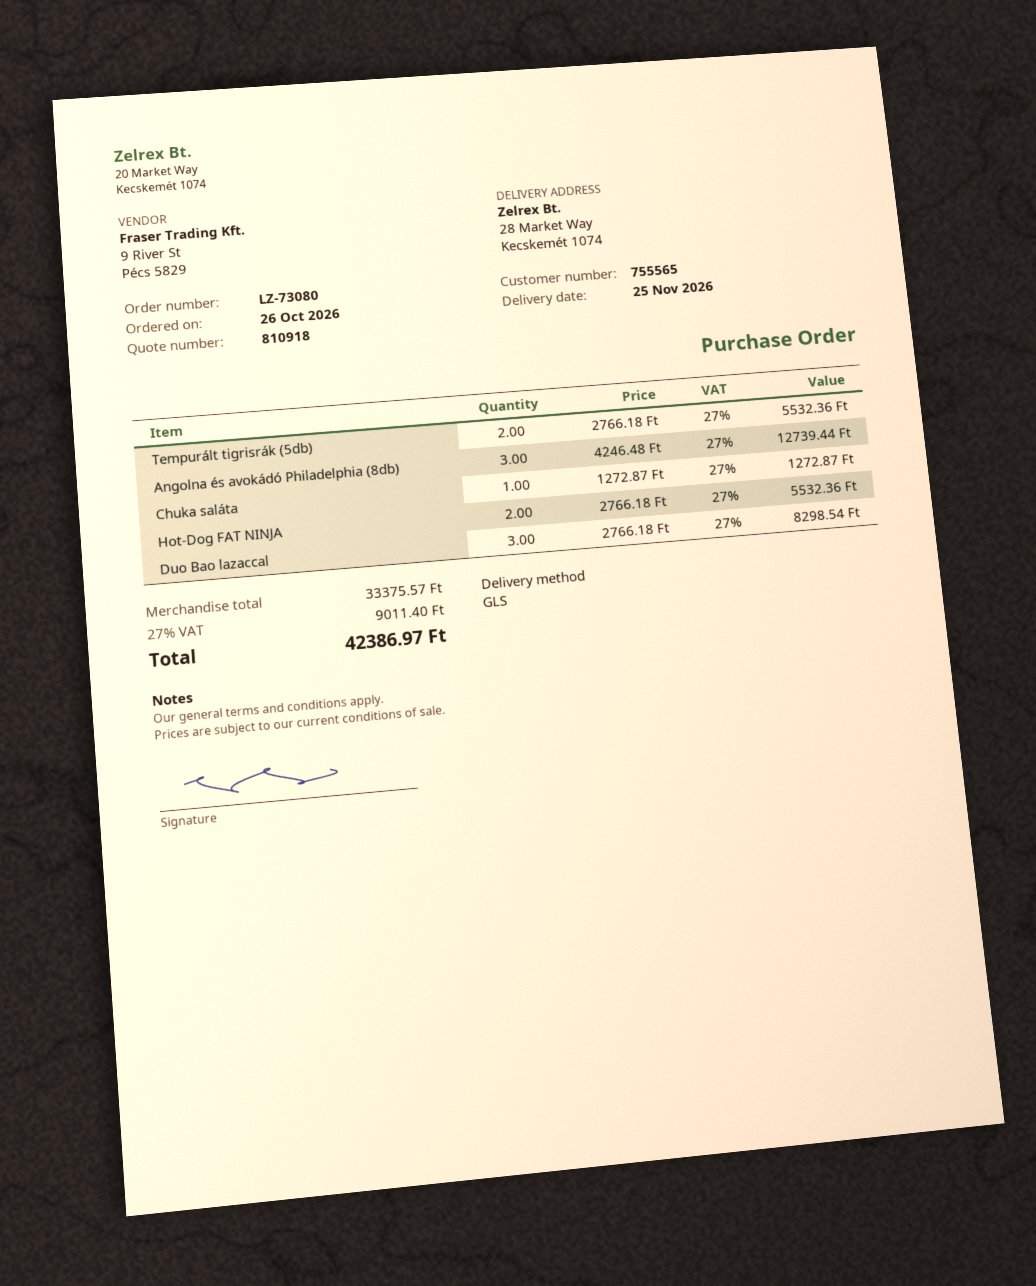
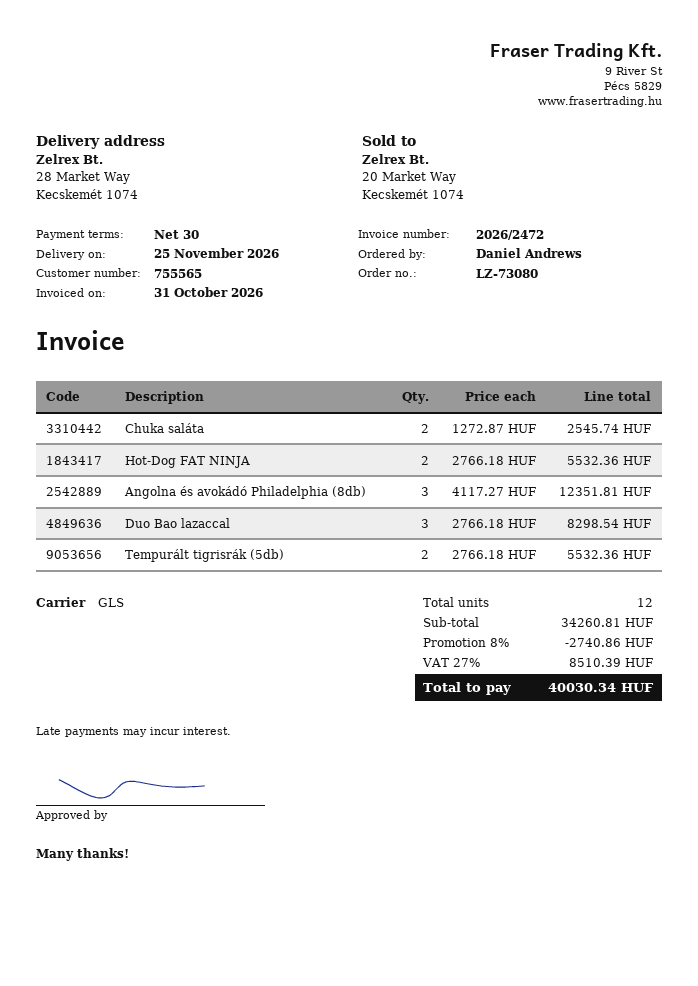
Angolna és avokádó Philadelphia (8db): 3 x 4246.48 = 12739.44 -> 3 x 4117.27 = 12351.81
Chuka saláta: 1 x 1272.87 = 1272.87 -> 2 x 1272.87 = 2545.74
subtotal: 33375.57 -> 34260.81
discount: none -> 8% = 2740.86
tax: 27% = 9011.40 -> 27% = 8510.39
total: 42386.97 -> 40030.34

